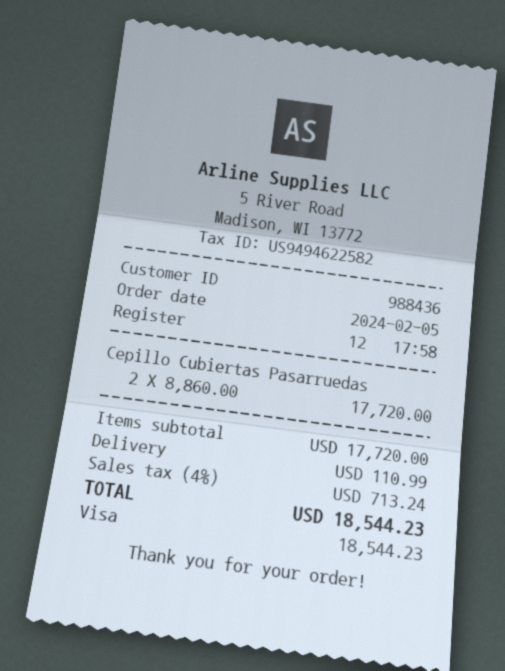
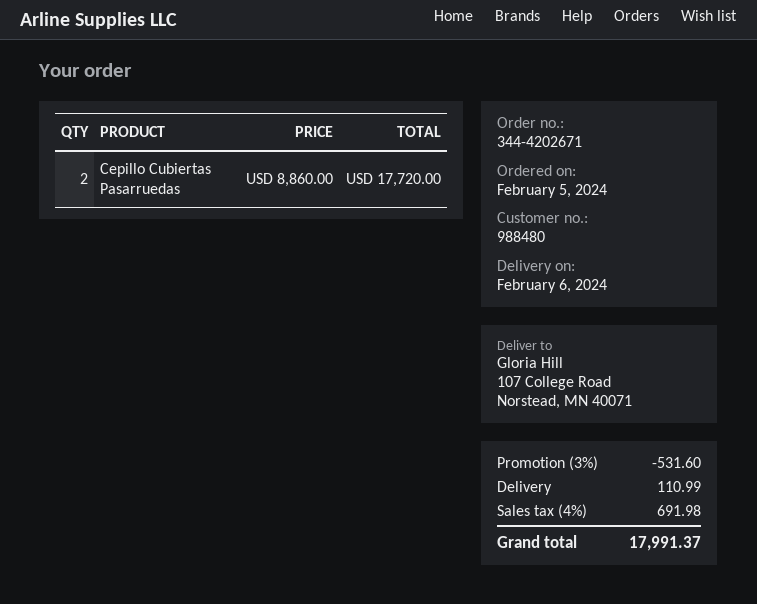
customer number: 988436 -> 988480
discount: none -> 3% = 531.60
tax: 4% = 713.24 -> 4% = 691.98
total: 18544.23 -> 17991.37

